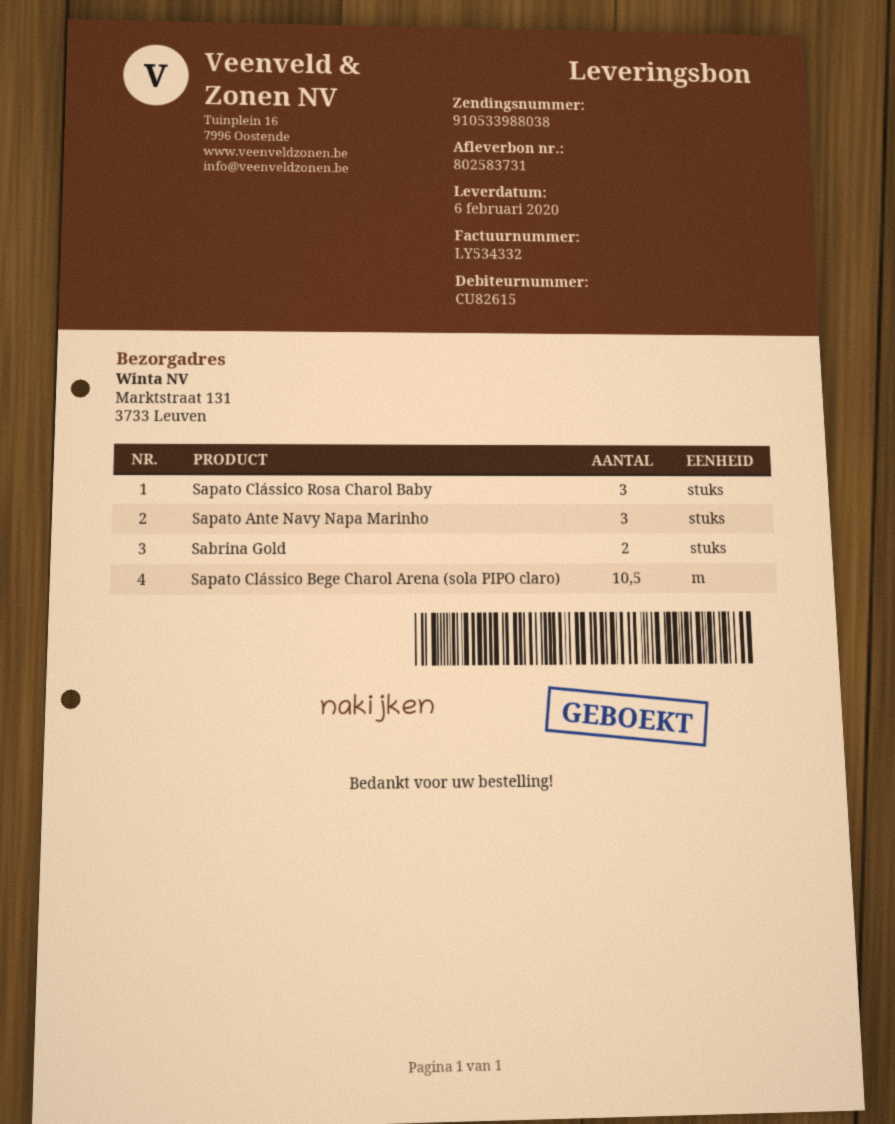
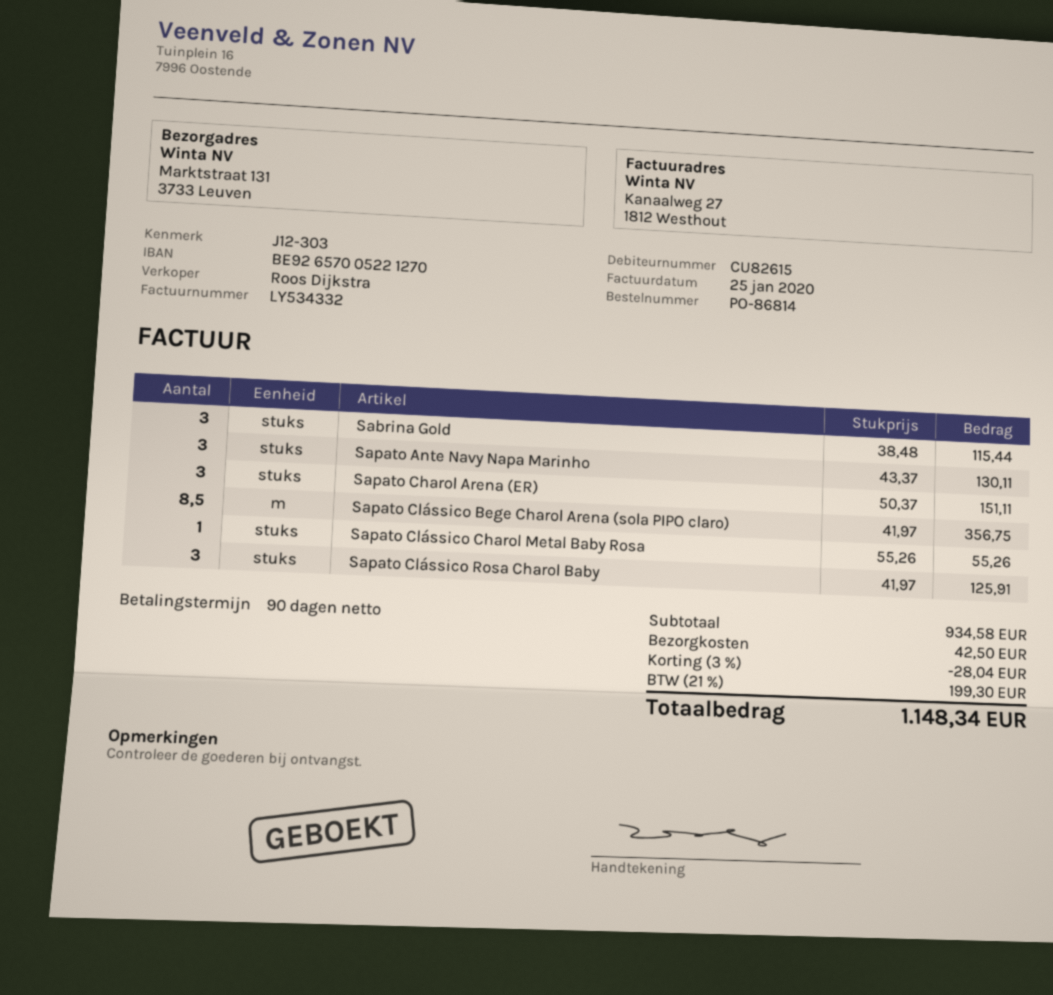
Sabrina Gold: 2 -> 3
Sapato Clássico Bege Charol Arena (sola PIPO claro): 10.5 -> 8.5
Sapato Charol Arena (ER): none -> 3
Sapato Clássico Charol Metal Baby Rosa: none -> 1

